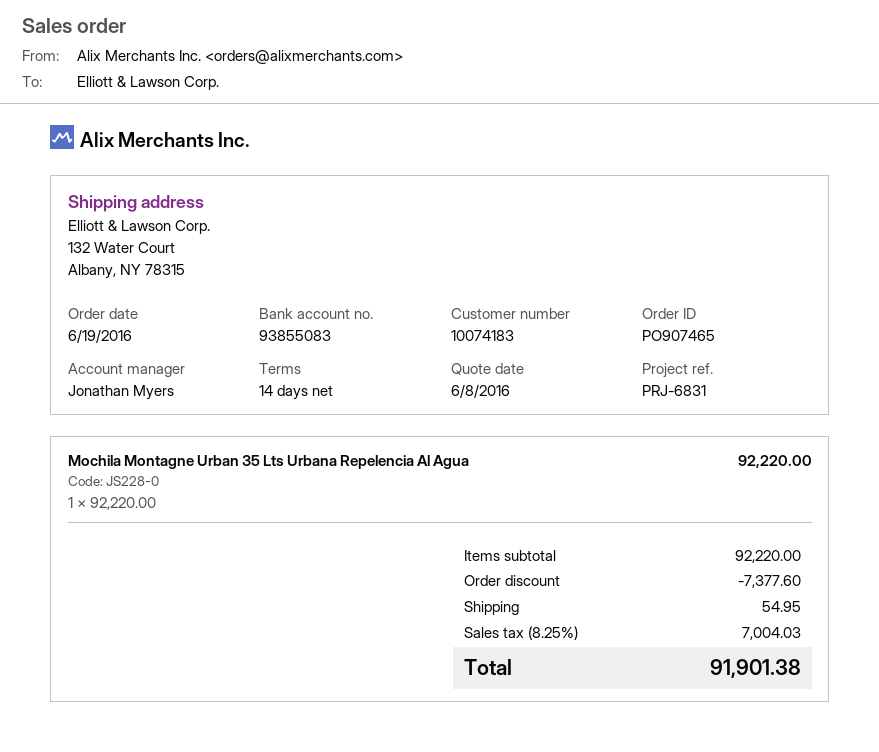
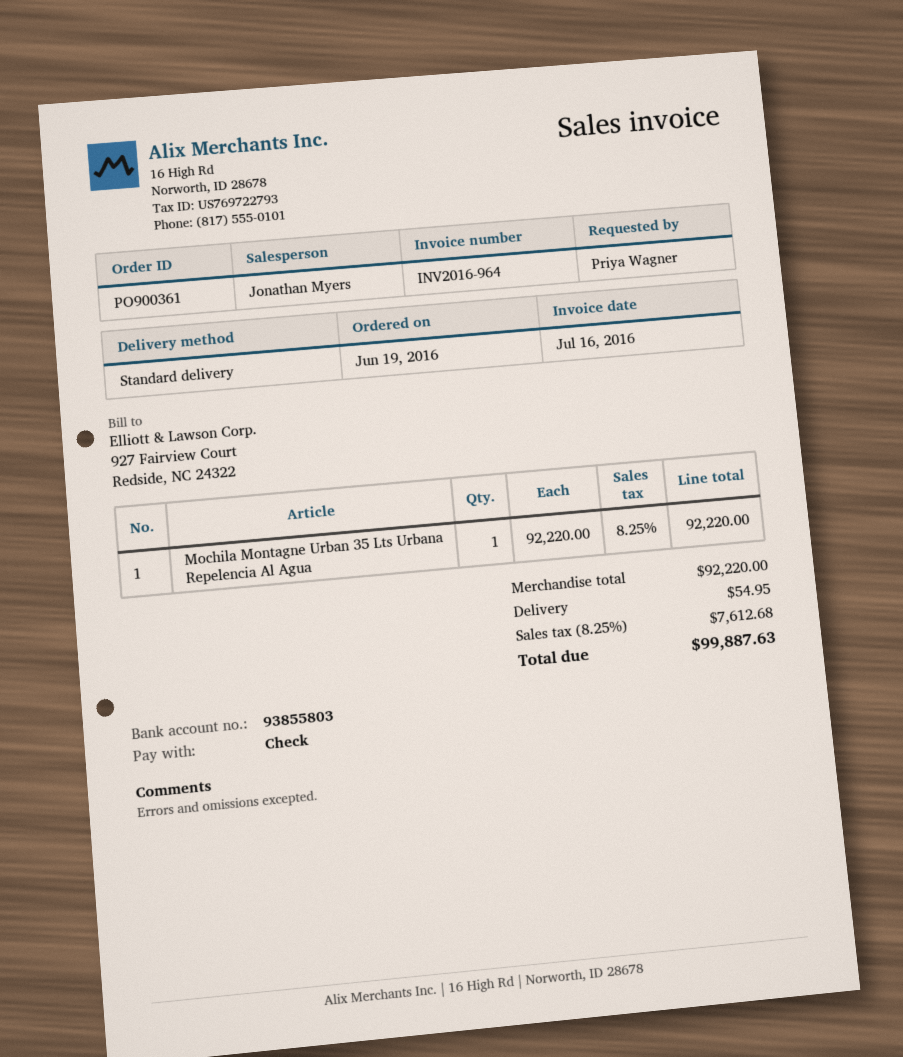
order number: PO907465 -> PO900361
bank account: 93855083 -> 93855803
discount: 7377.60 -> none
tax: 8.25% = 7004.03 -> 8.25% = 7612.68
total: 91901.38 -> 99887.63

